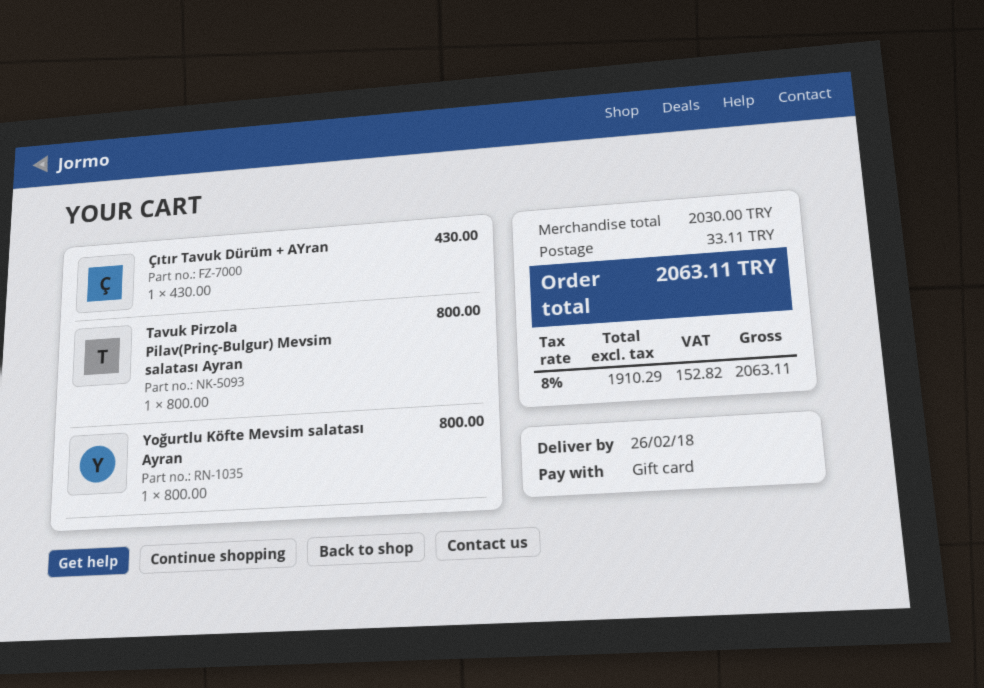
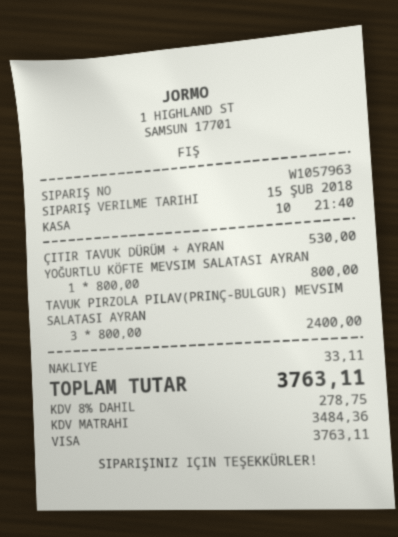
payment method: gift card -> Visa
Çıtır Tavuk Dürüm + AYran: 1 x 430.00 = 430.00 -> 1 x 530.00 = 530.00
Tavuk Pirzola Pilav(Prinç-Bulgur) Mevsim salatası Ayran: 1 x 800.00 = 800.00 -> 3 x 800.00 = 2400.00
net: 1910.29 -> 3484.36
tax: 8% = 152.82 -> 8% = 278.75
total: 2063.11 -> 3763.11

